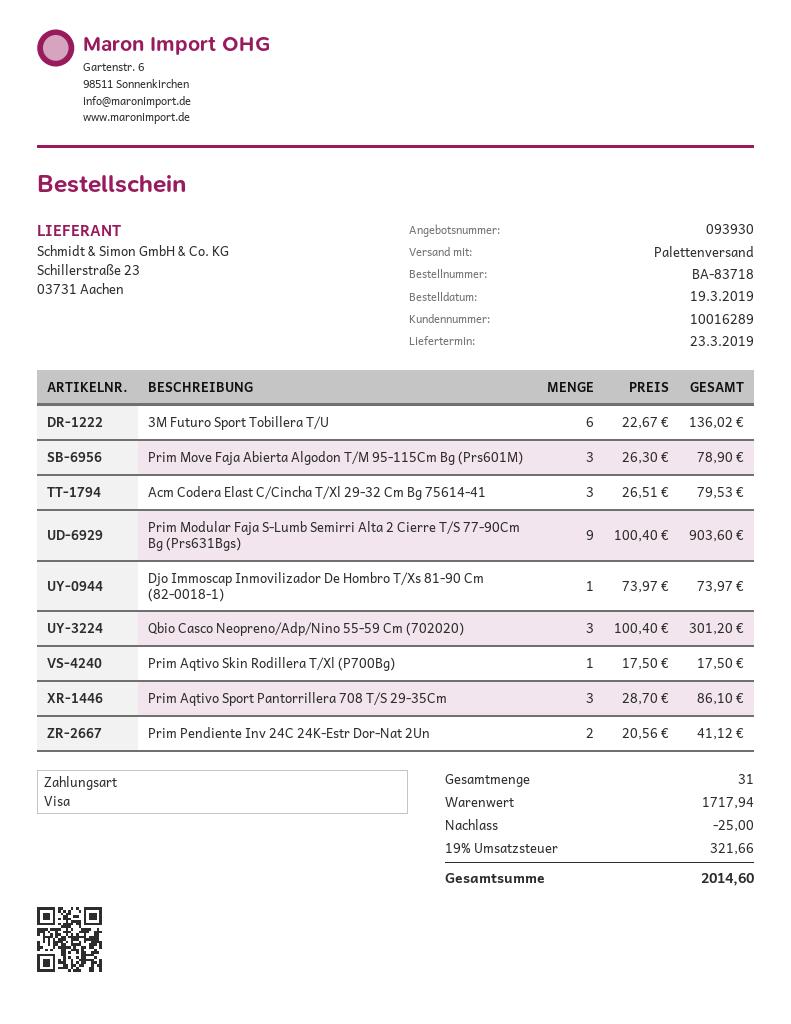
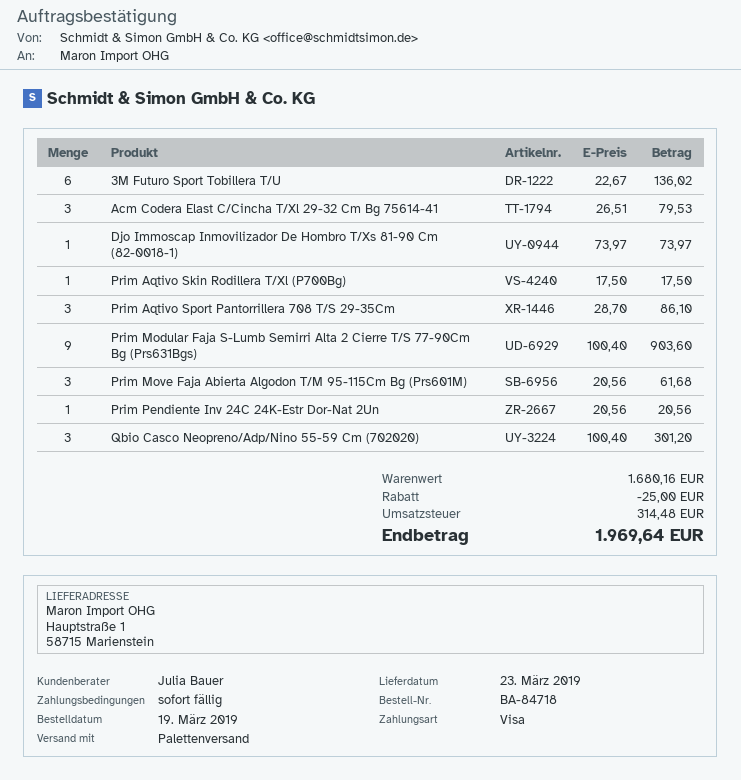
order number: BA-83718 -> BA-84718
Prim Move Faja Abierta Algodon T/M 95-115Cm Bg (Prs601M): 3 x 26.30 = 78.90 -> 3 x 20.56 = 61.68
Prim Pendiente Inv 24C 24K-Estr Dor-Nat 2Un: 2 x 20.56 = 41.12 -> 1 x 20.56 = 20.56
subtotal: 1717.94 -> 1680.16
tax: 321.66 -> 314.48
total: 2014.60 -> 1969.64

